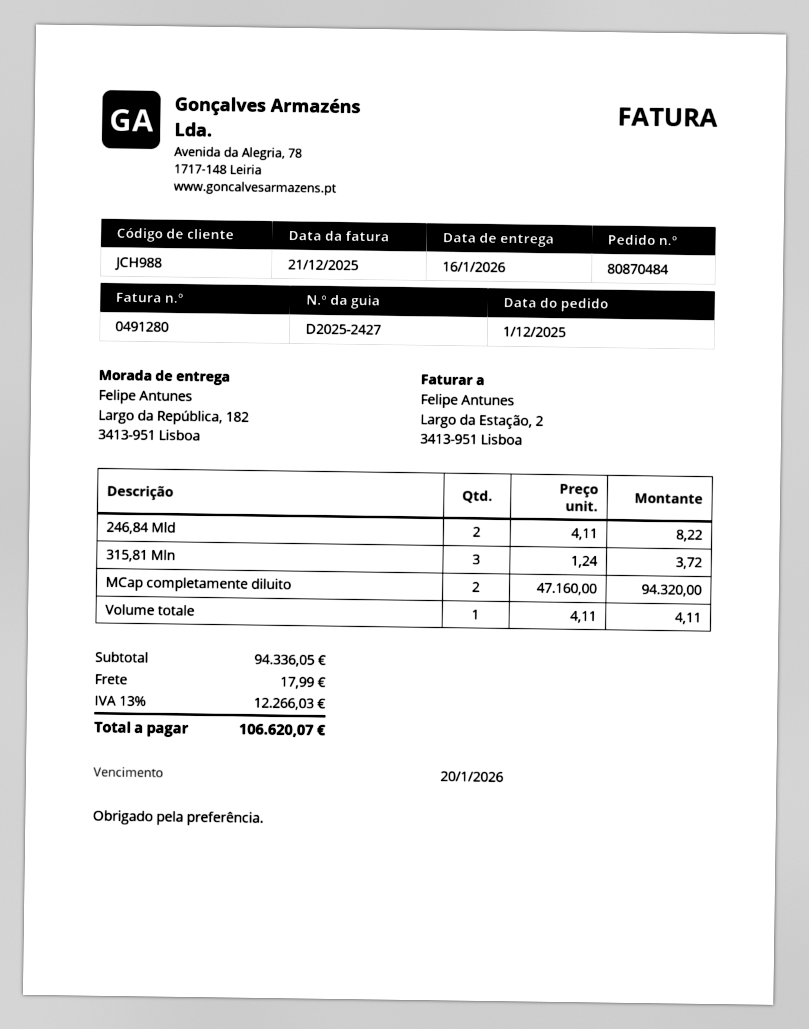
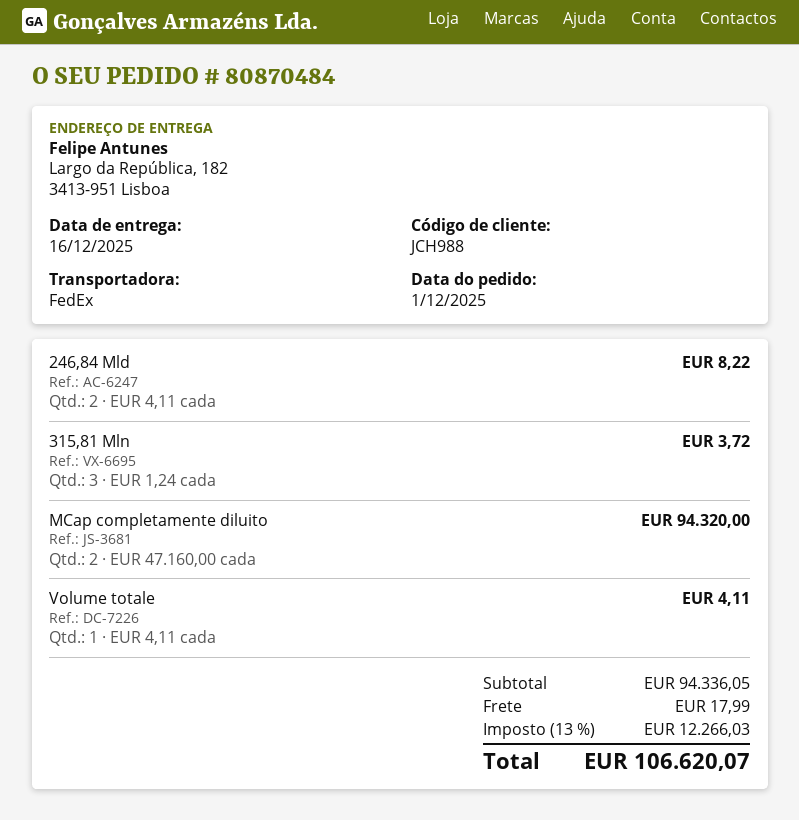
delivery date: 2026-01-16 -> 2025-12-16

